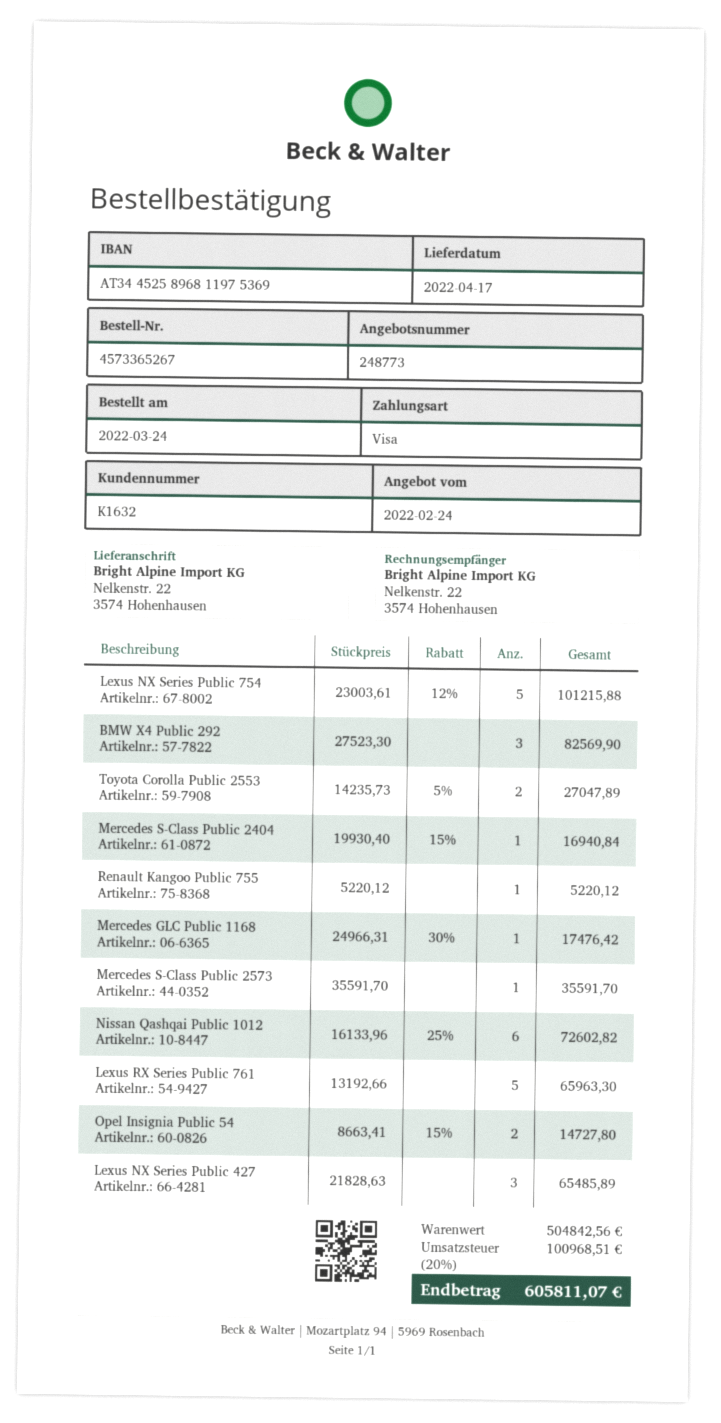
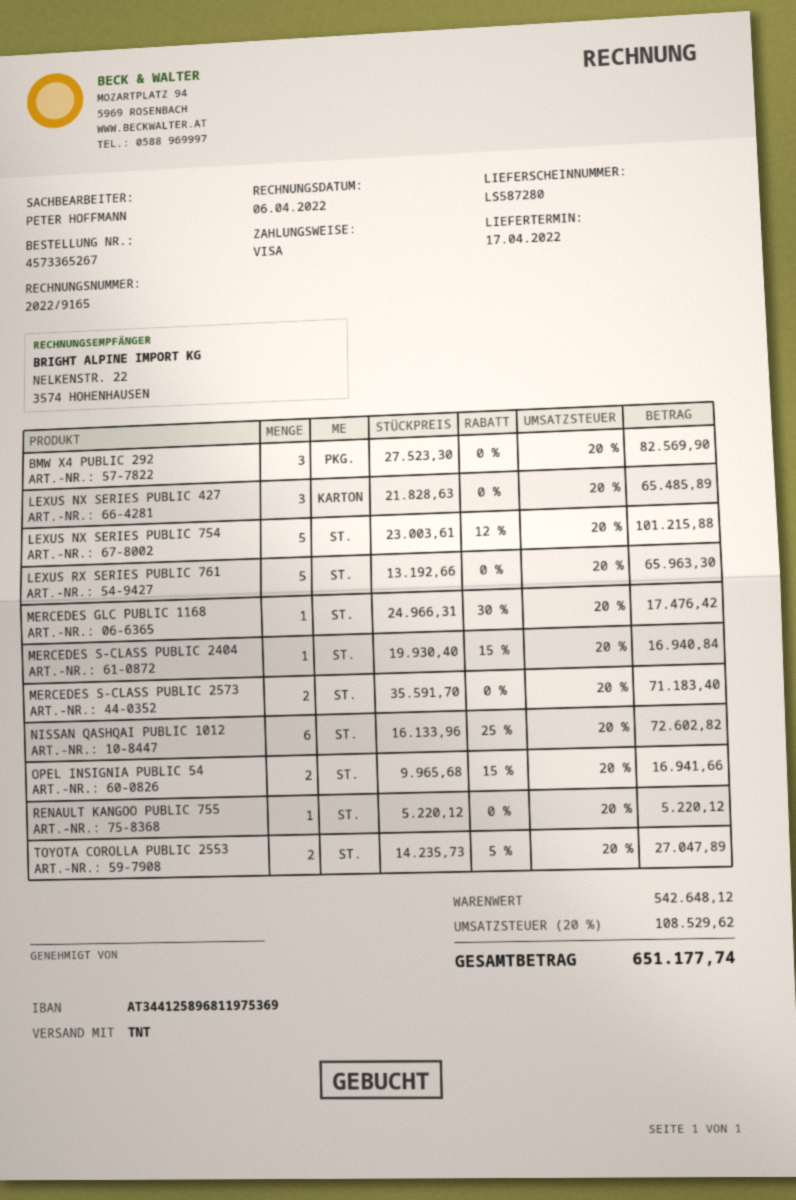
bank account: AT344525896811975369 -> AT344125896811975369
Mercedes S-Class Public 2573: 1 x 35591.70 = 35591.70 -> 2 x 35591.70 = 71183.40
Opel Insignia Public 54: 2 x 8663.41 - 15% = 14727.80 -> 2 x 9965.68 - 15% = 16941.66
subtotal: 504842.56 -> 542648.12
tax: 20% = 100968.51 -> 20% = 108529.62
total: 605811.07 -> 651177.74

